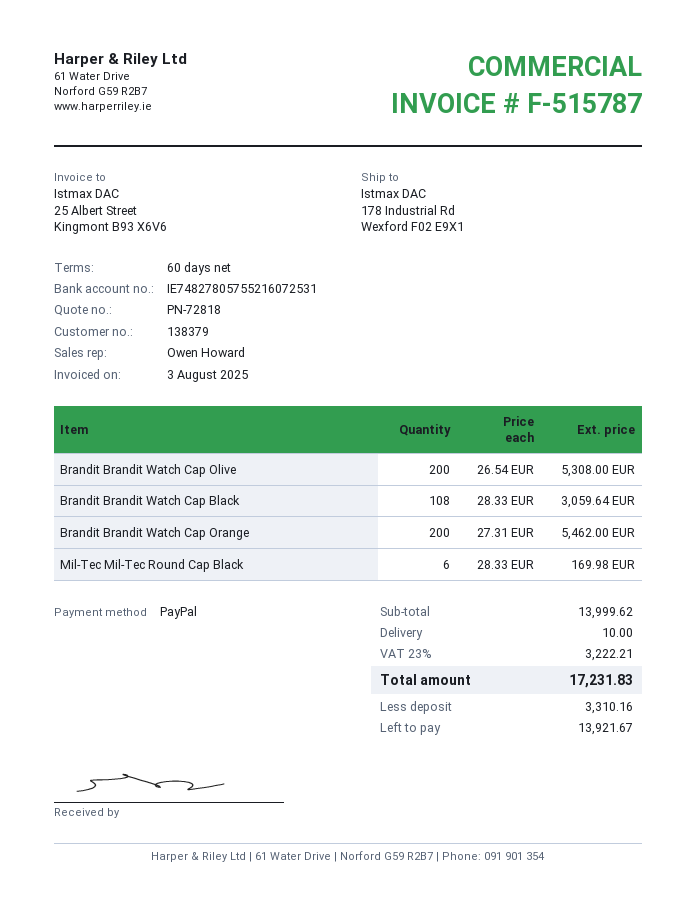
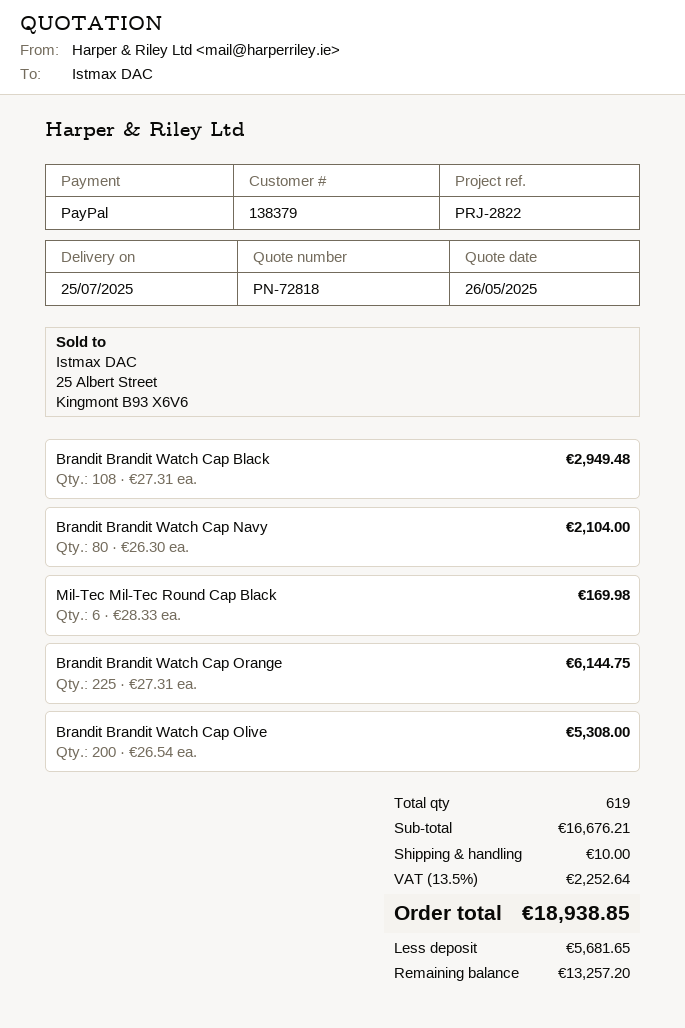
Brandit Brandit Watch Cap Black: 108 x 28.33 = 3059.64 -> 108 x 27.31 = 2949.48
Brandit Brandit Watch Cap Orange: 200 x 27.31 = 5462.00 -> 225 x 27.31 = 6144.75
Brandit Brandit Watch Cap Navy: none -> 80 x 26.30 = 2104.00
subtotal: 13999.62 -> 16676.21
tax: 23% = 3222.21 -> 13.5% = 2252.64
total: 17231.83 -> 18938.85
deposit: 3310.16 -> 5681.65
balance: 13921.67 -> 13257.20

